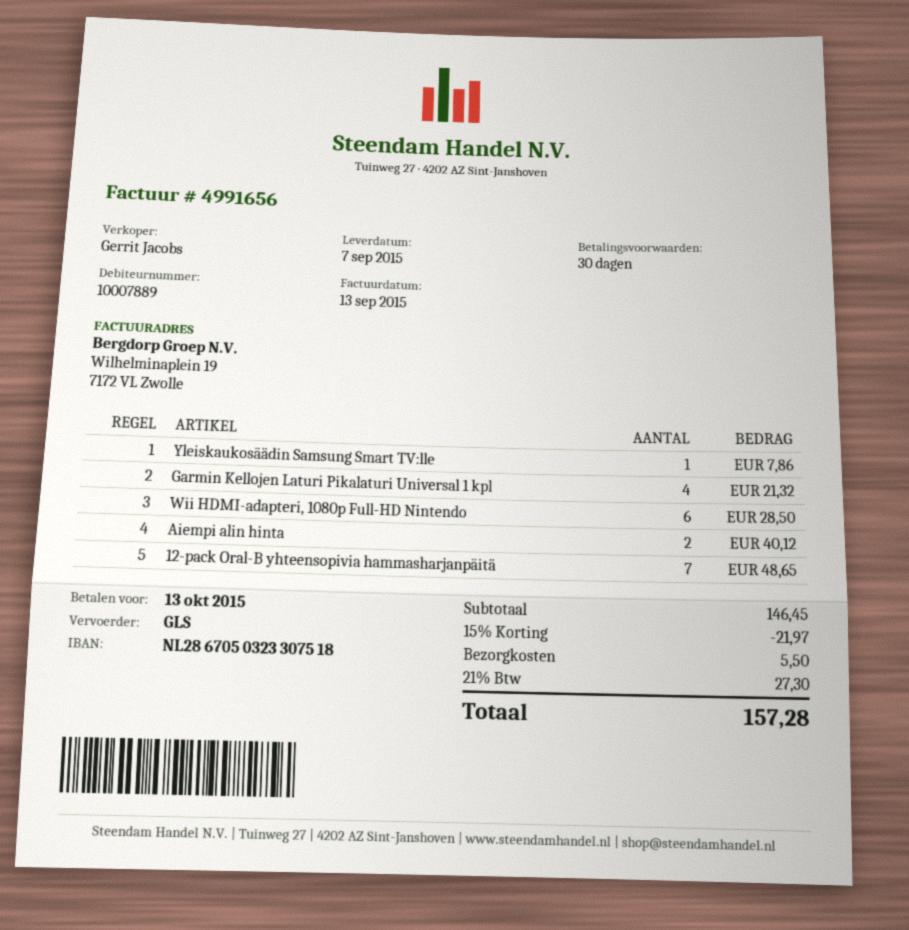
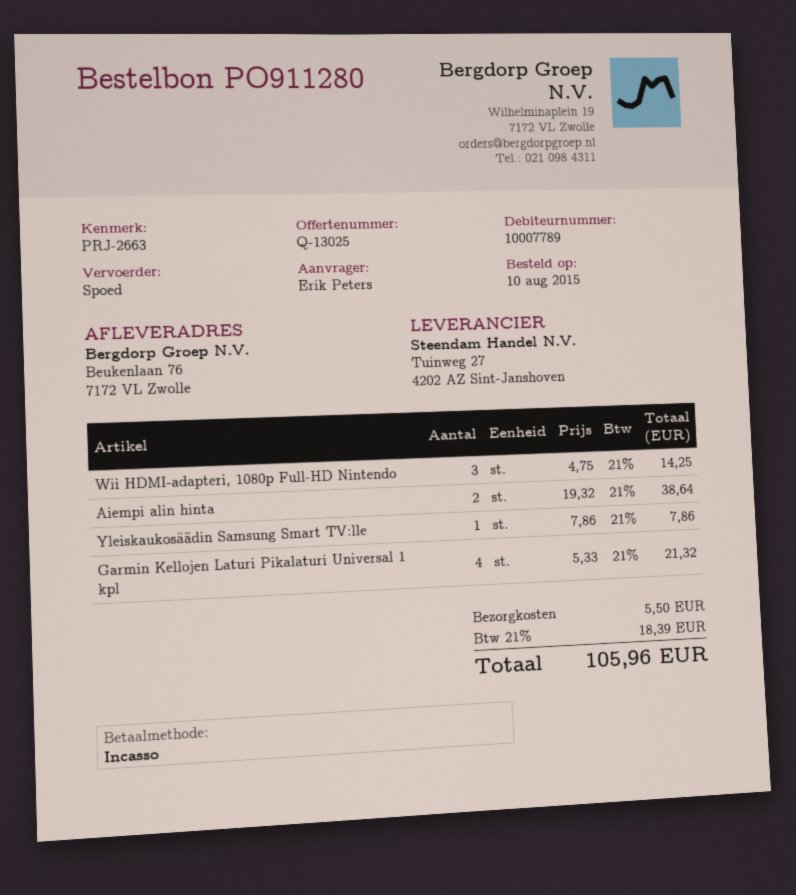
customer number: 10007889 -> 10007789
shipping method: GLS -> express
Wii HDMI-adapteri, 1080p Full-HD Nintendo: 6 for 28.50 -> 3 for 14.25
Aiempi alin hinta: 2 for 40.12 -> 2 for 38.64
12-pack Oral-B yhteensopivia hammasharjanpäitä: 7 for 48.65 -> none
discount: 15% = 21.97 -> none
tax: 21% = 27.30 -> 21% = 18.39
total: 157.28 -> 105.96

